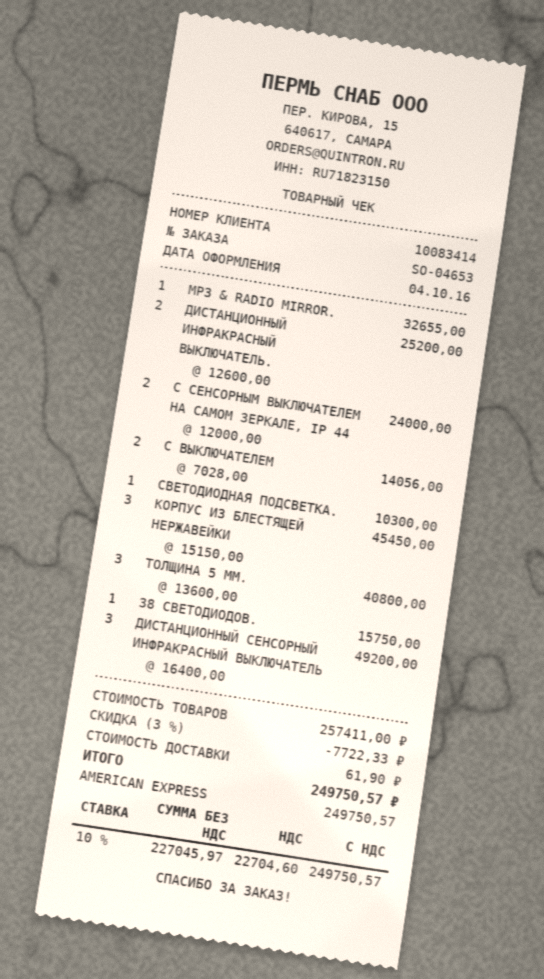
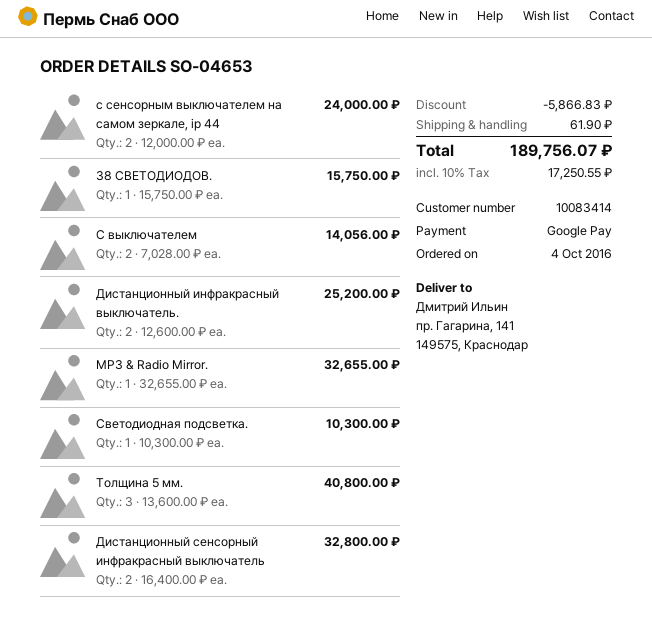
payment method: American Express -> Google Pay
КОРПУС ИЗ БЛЕСТЯЩЕЙ НЕРЖАВЕЙКИ: 3 x 15150.00 = 45450.00 -> none
ДИСТАНЦИОННЫЙ СЕНСОРНЫЙ ИНФРАКРАСНЫЙ ВЫКЛЮЧАТЕЛЬ: 3 x 16400.00 = 49200.00 -> 2 x 16400.00 = 32800.00
discount: 7722.33 -> 5866.83
tax: 10% = 22704.60 -> 10% = 17250.55
total: 249750.57 -> 189756.07

